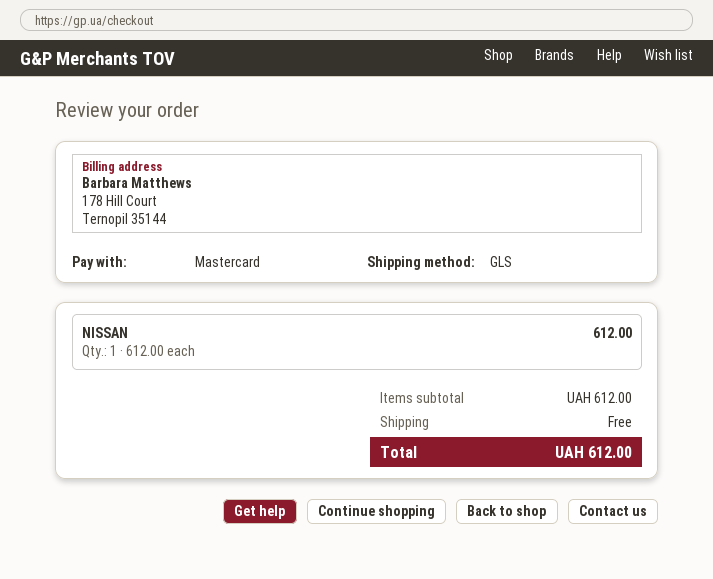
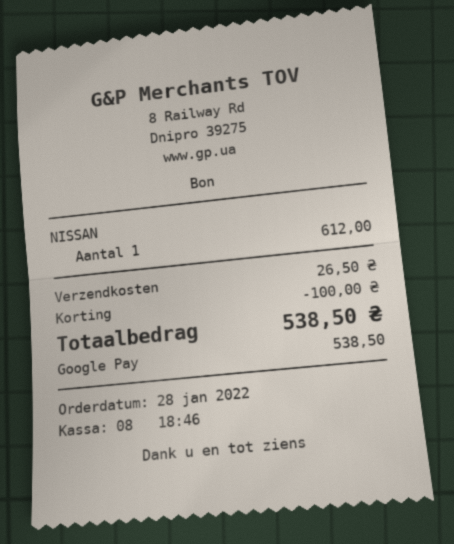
payment method: Mastercard -> Google Pay
discount: none -> 100.00
shipping: 0.00 -> 26.50
total: 612.00 -> 538.50

